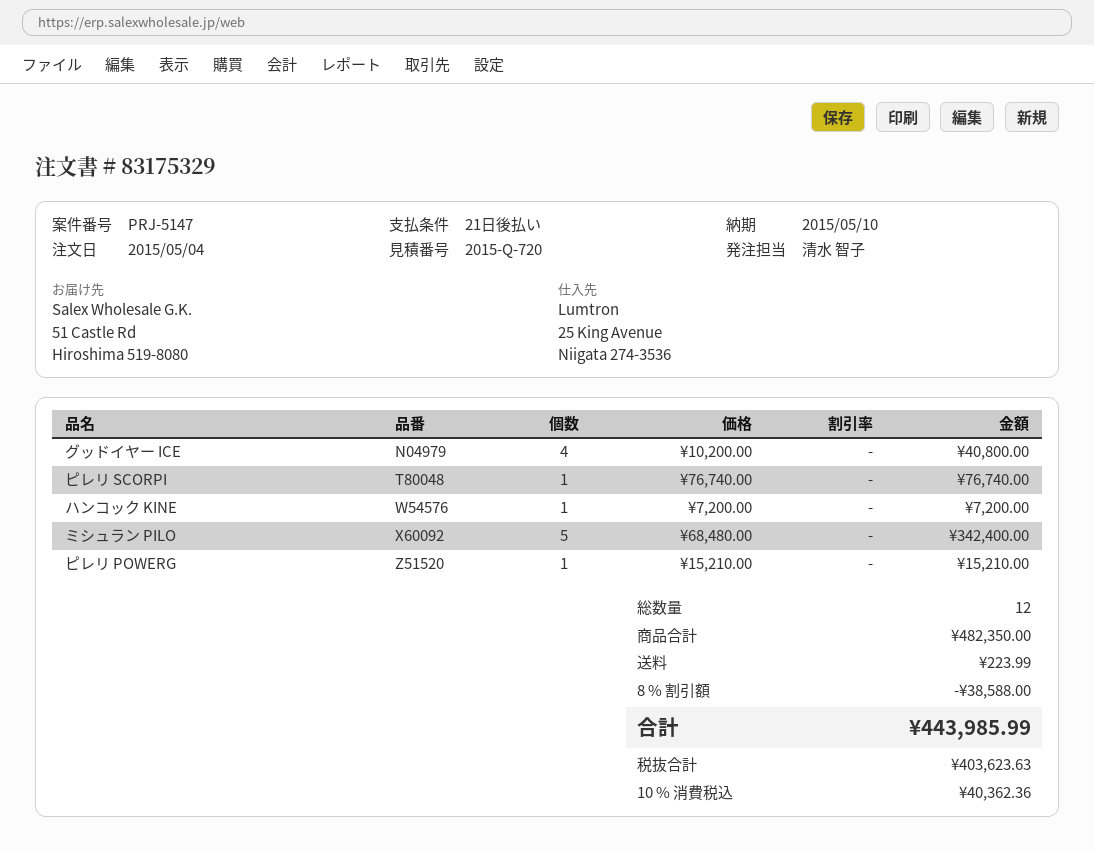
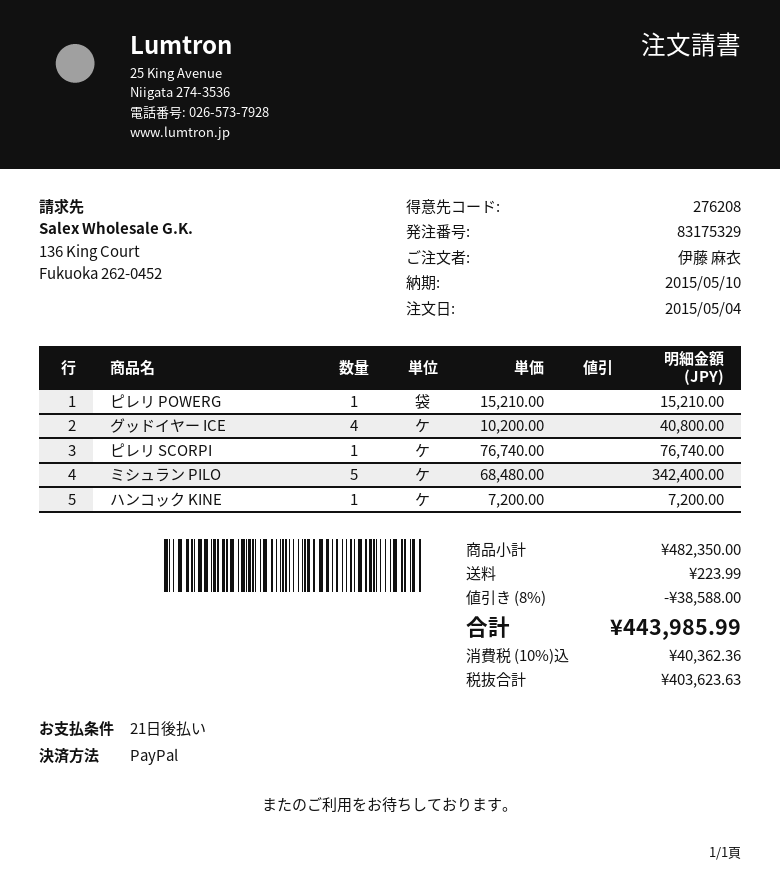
ordered by: 清水 智子 -> 伊藤 麻衣

